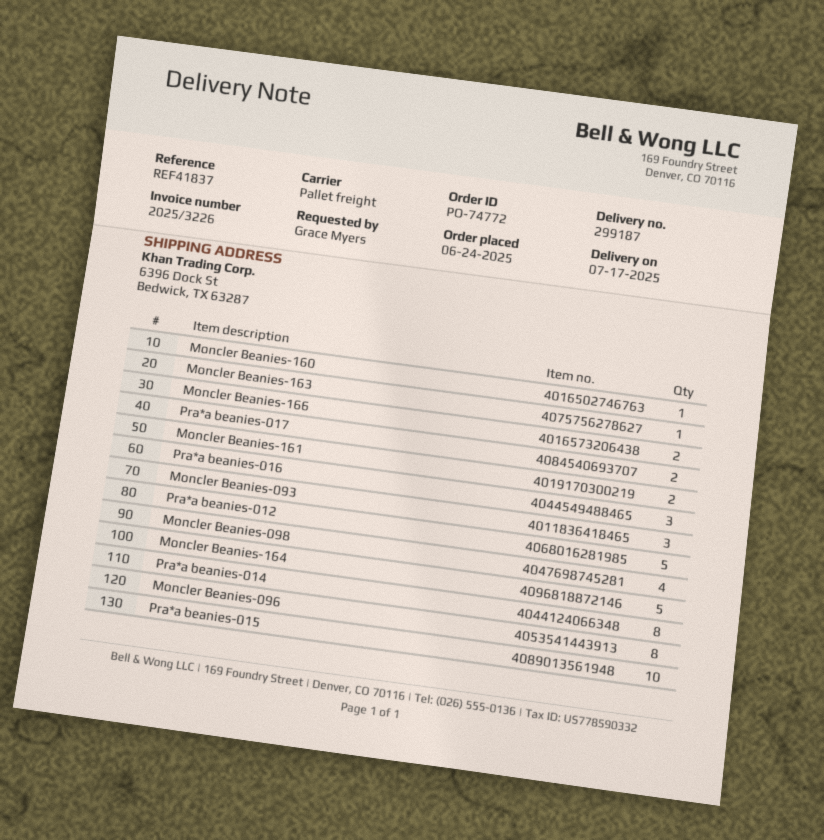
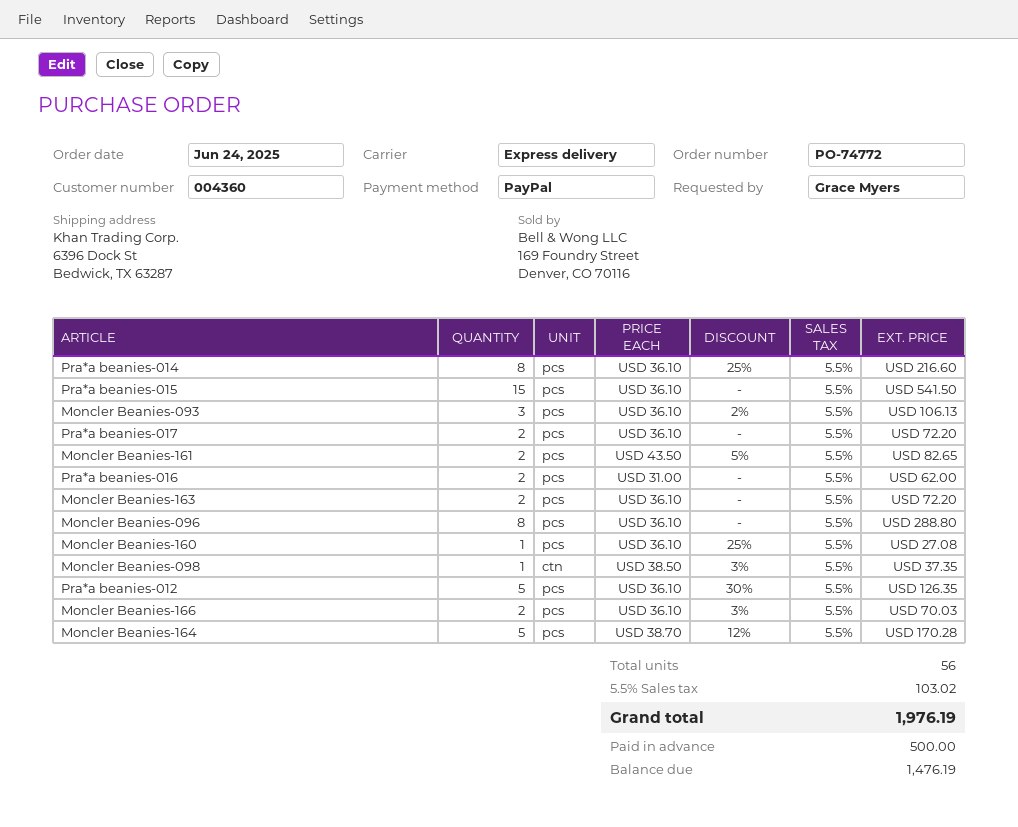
shipping method: pallet freight -> express
Moncler Beanies-163: 1 -> 2
Pra*a beanies-016: 3 -> 2
Moncler Beanies-098: 4 -> 1
Pra*a beanies-015: 10 -> 15

